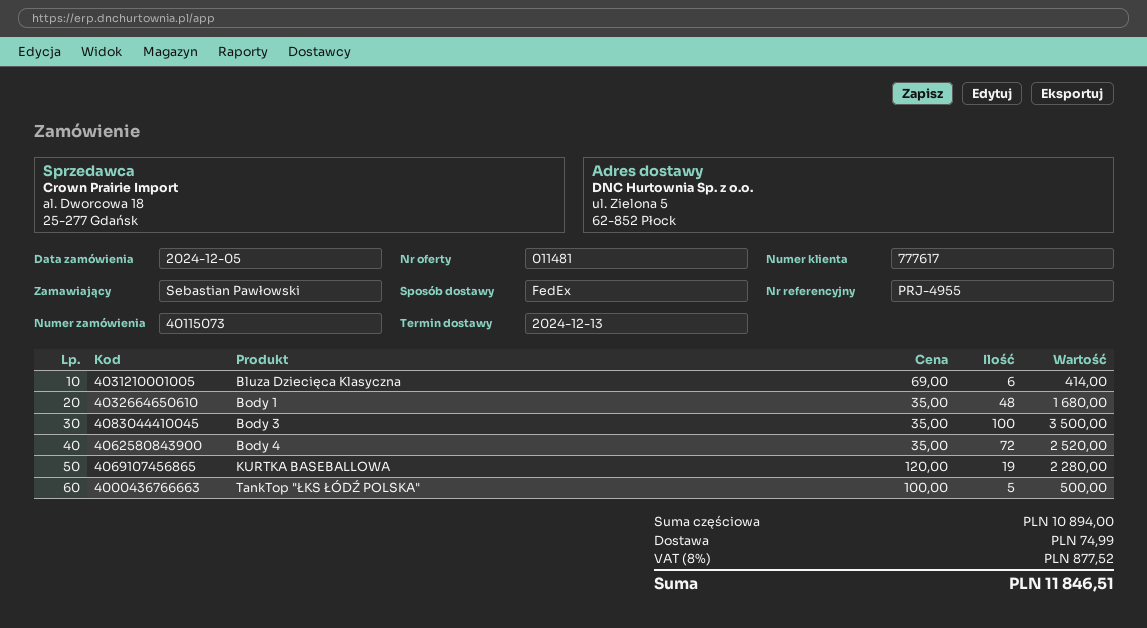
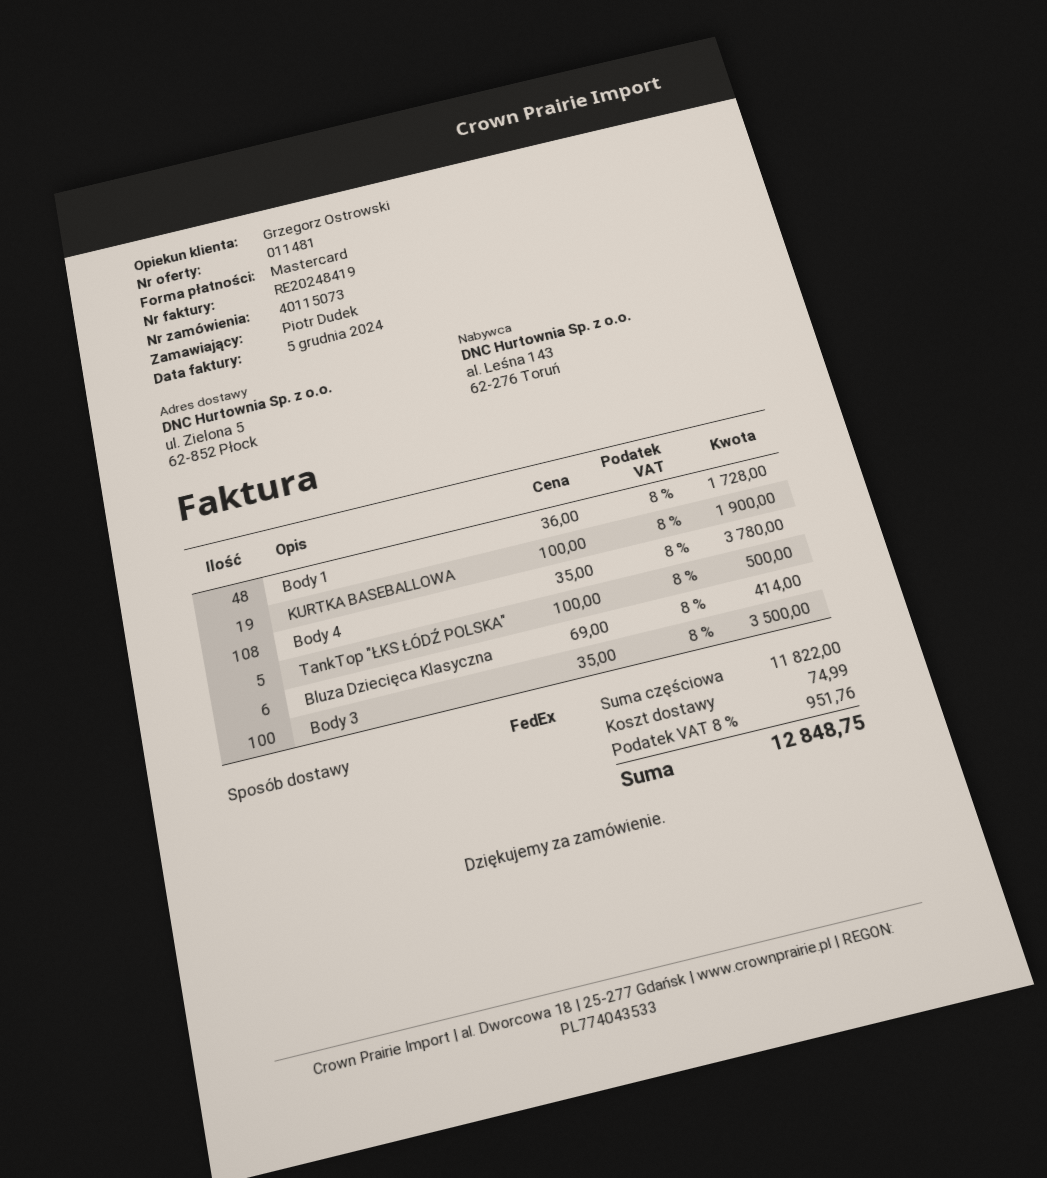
ordered by: Sebastian Pawłowski -> Piotr Dudek
Body 1: 48 x 35.00 = 1680.00 -> 48 x 36.00 = 1728.00
Body 4: 72 x 35.00 = 2520.00 -> 108 x 35.00 = 3780.00
KURTKA BASEBALLOWA: 19 x 120.00 = 2280.00 -> 19 x 100.00 = 1900.00
subtotal: 10894.00 -> 11822.00
tax: 8% = 877.52 -> 8% = 951.76
total: 11846.51 -> 12848.75

